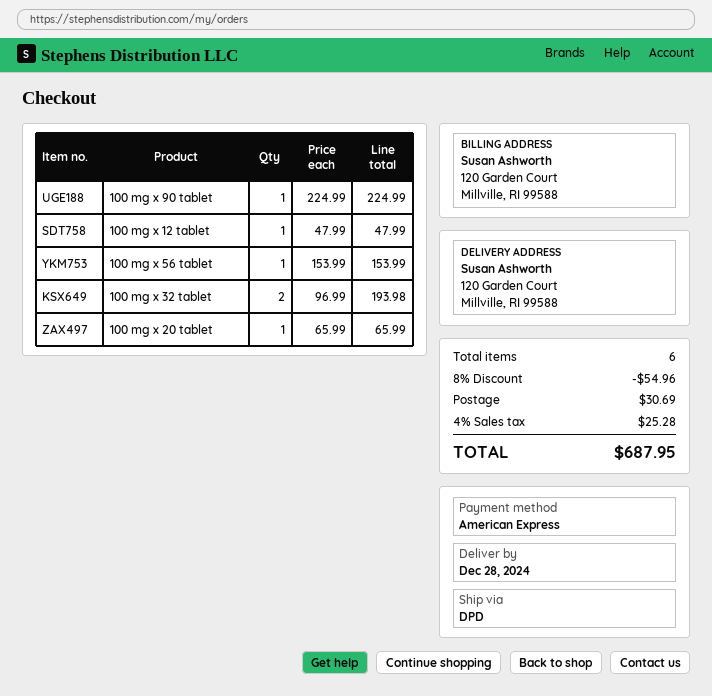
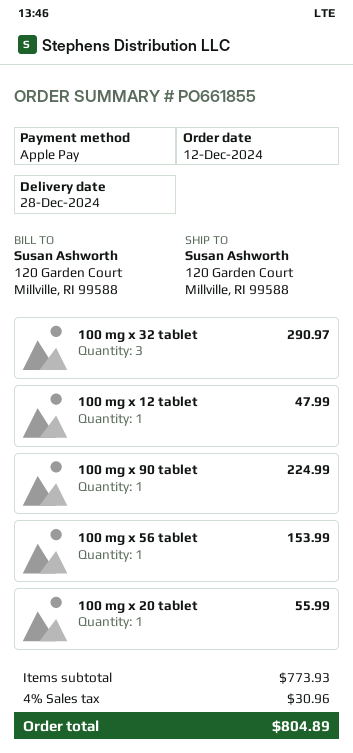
payment method: American Express -> Apple Pay
100 mg x 32 tablet: 2 for 193.98 -> 3 for 290.97
100 mg x 20 tablet: 1 for 65.99 -> 1 for 55.99
discount: 8% = 54.96 -> none
shipping: 30.69 -> none
tax: 4% = 25.28 -> 4% = 30.96
total: 687.95 -> 804.89

